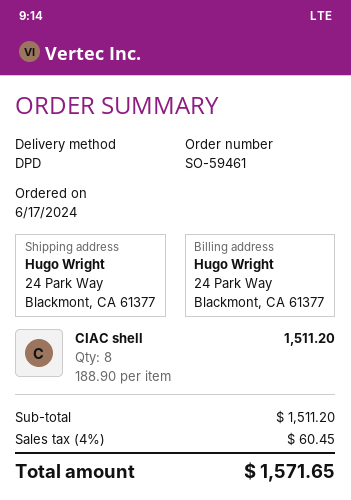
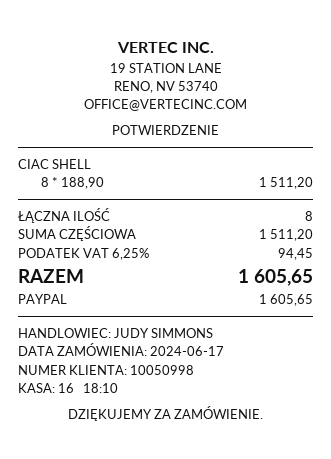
tax: 4% = 60.45 -> 6.25% = 94.45
total: 1571.65 -> 1605.65

